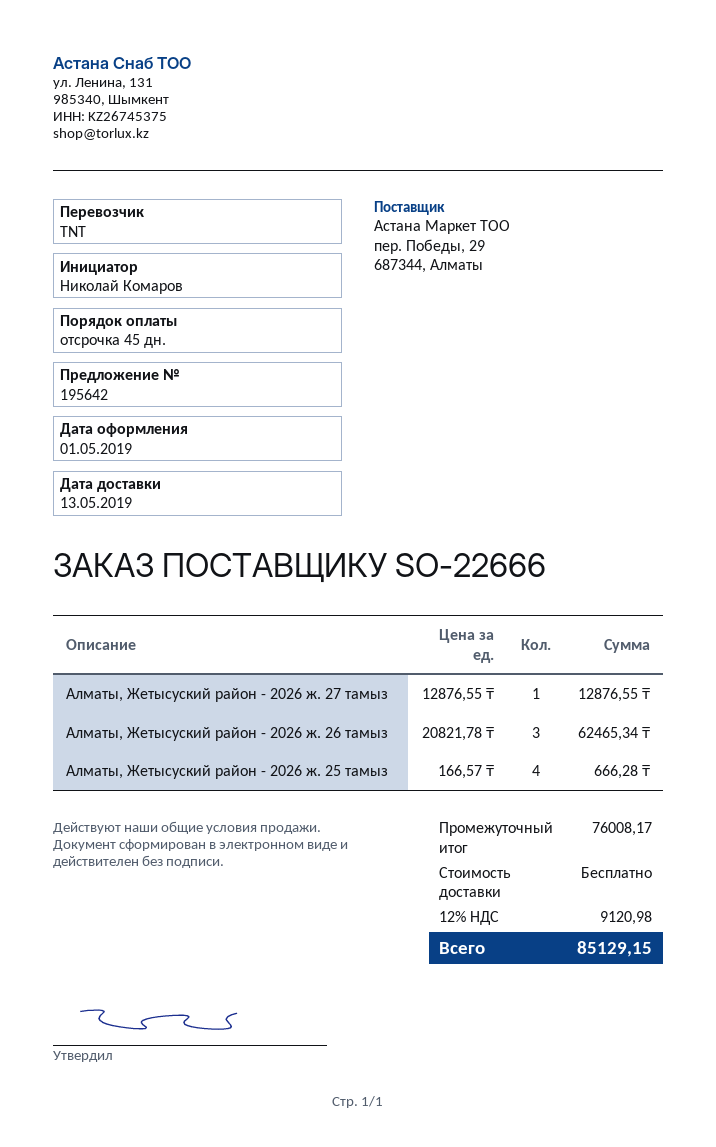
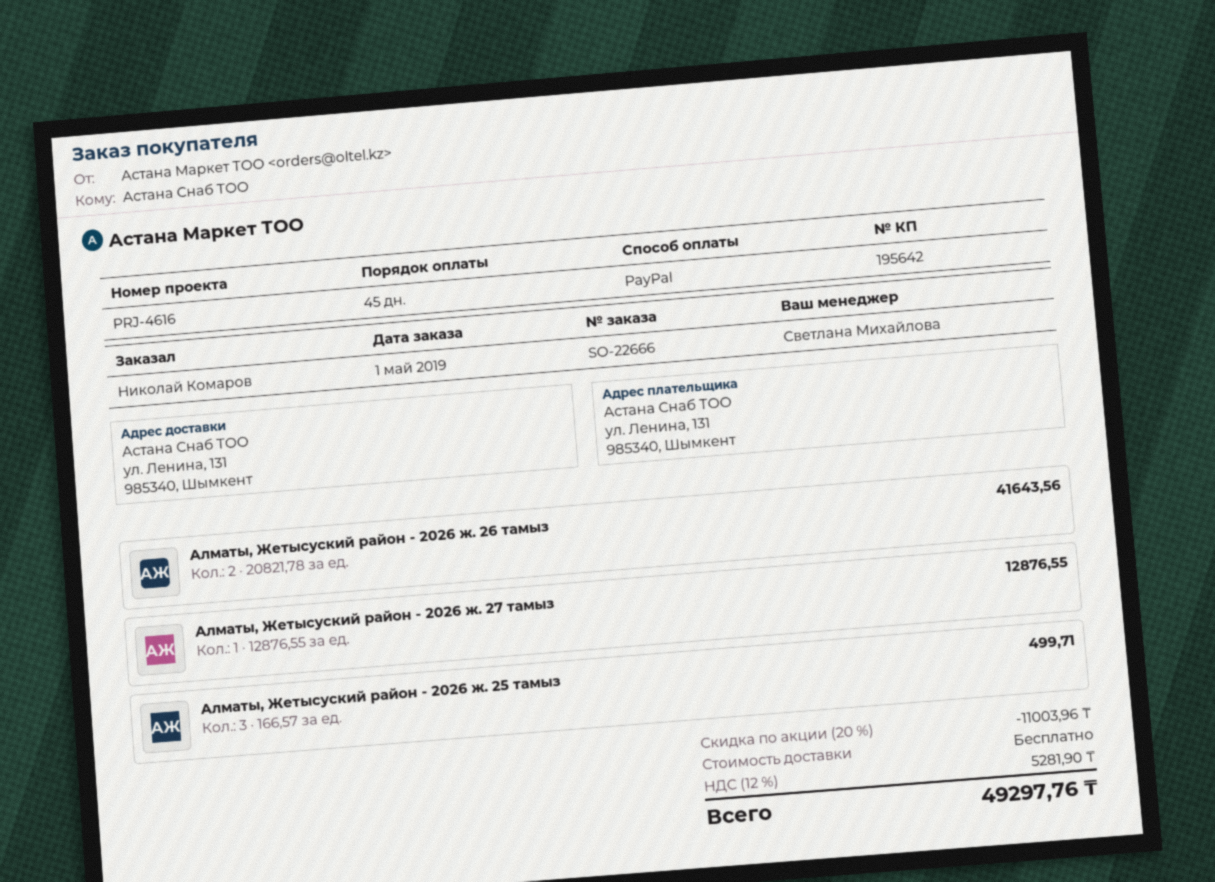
Алматы, Жетысуский район - 2026 ж. 26 тамыз: 3 x 20821.78 = 62465.34 -> 2 x 20821.78 = 41643.56
Алматы, Жетысуский район - 2026 ж. 25 тамыз: 4 x 166.57 = 666.28 -> 3 x 166.57 = 499.71
discount: none -> 20% = 11003.96
tax: 12% = 9120.98 -> 12% = 5281.90
total: 85129.15 -> 49297.76

